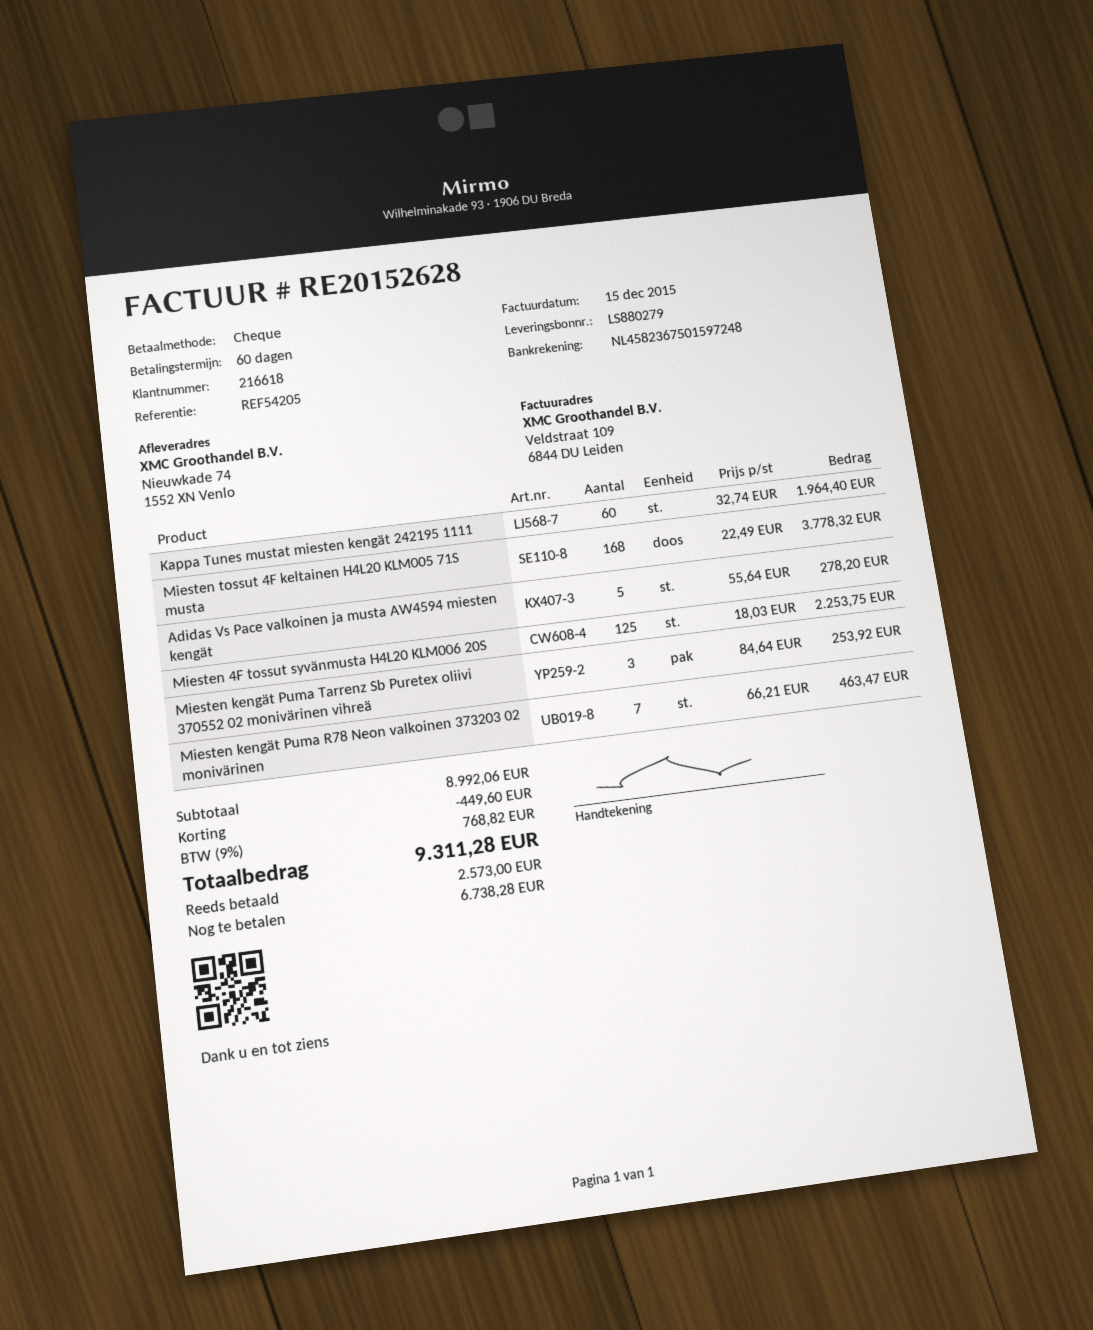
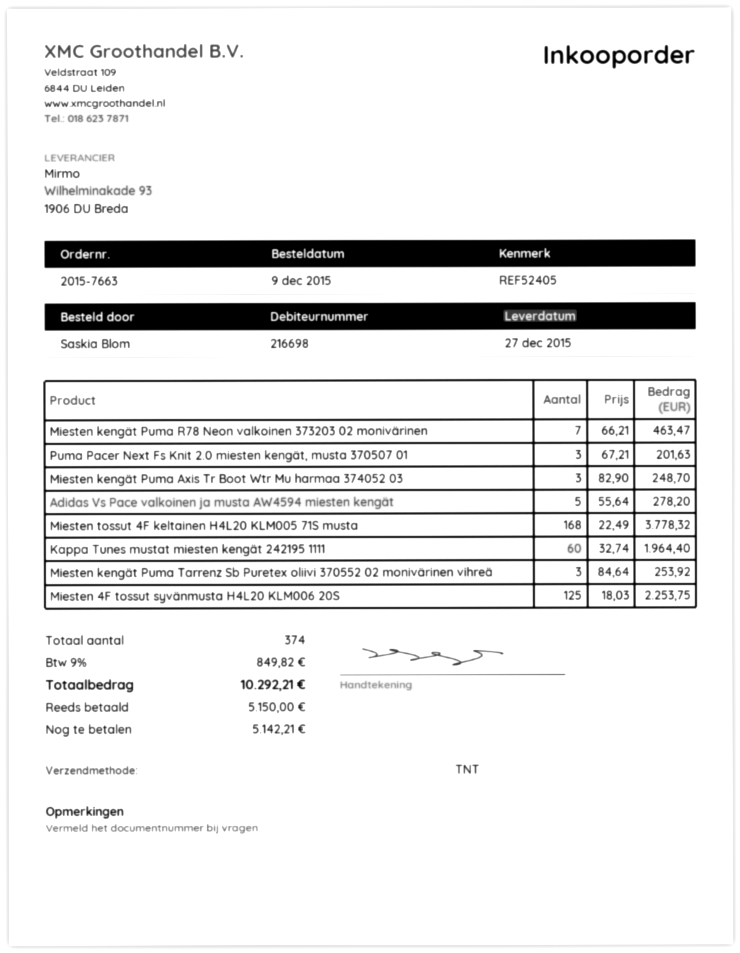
customer number: 216618 -> 216698
reference: REF54205 -> REF52405
Puma Pacer Next Fs Knit 2.0 miesten kengät, musta 370507 01: none -> 3 x 67.21 = 201.63
Miesten kengät Puma Axis Tr Boot Wtr Mu harmaa 374052 03: none -> 3 x 82.90 = 248.70
discount: 449.60 -> none
tax: 9% = 768.82 -> 9% = 849.82
total: 9311.28 -> 10292.21
deposit: 2573.00 -> 5150.00
balance: 6738.28 -> 5142.21

